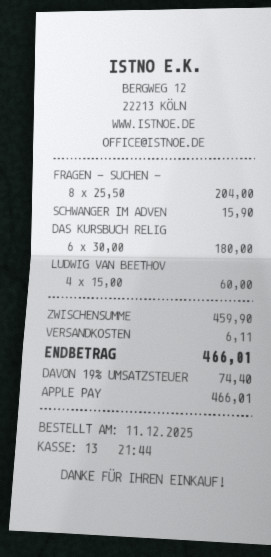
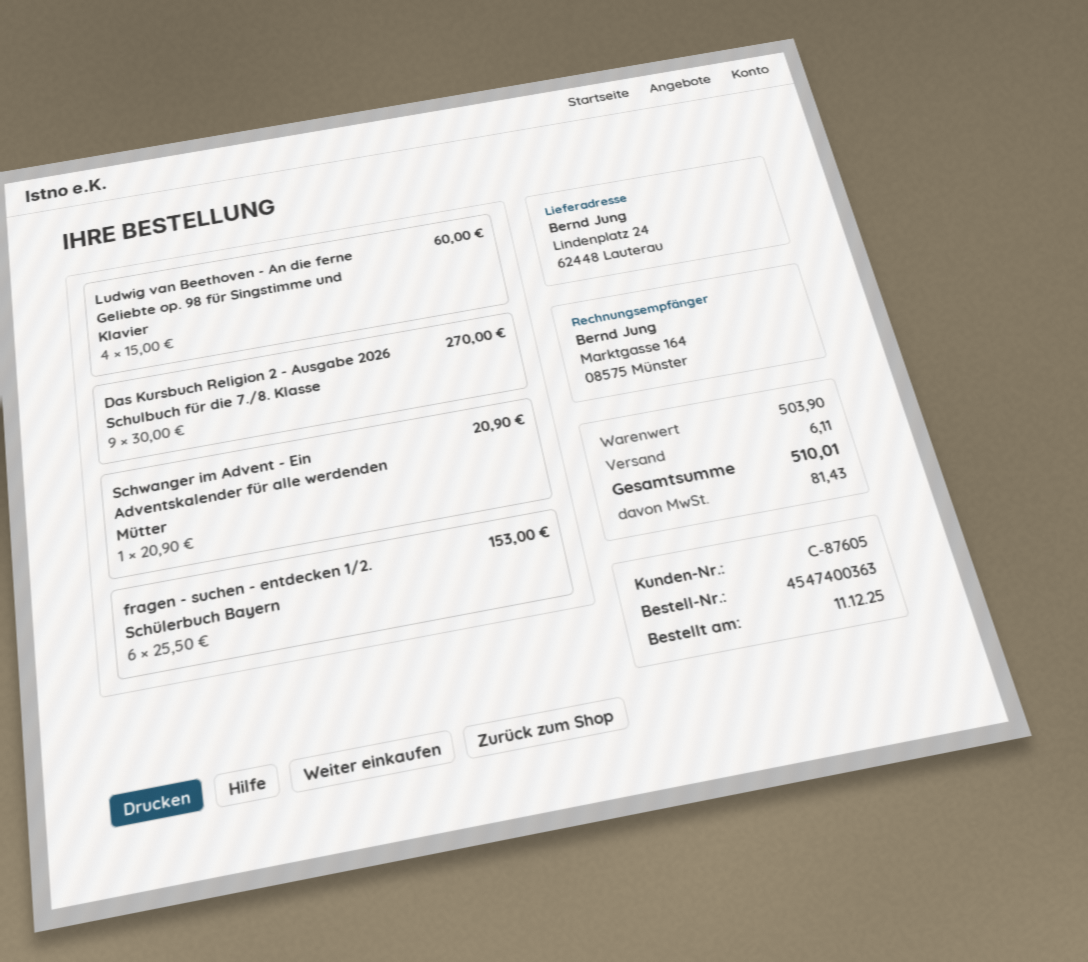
FRAGEN - SUCHEN -: 8 x 25.50 = 204.00 -> 6 x 25.50 = 153.00
SCHWANGER IM ADVEN: 1 x 15.90 = 15.90 -> 1 x 20.90 = 20.90
DAS KURSBUCH RELIG: 6 x 30.00 = 180.00 -> 9 x 30.00 = 270.00
subtotal: 459.90 -> 503.90
tax: 74.40 -> 81.43
total: 466.01 -> 510.01

